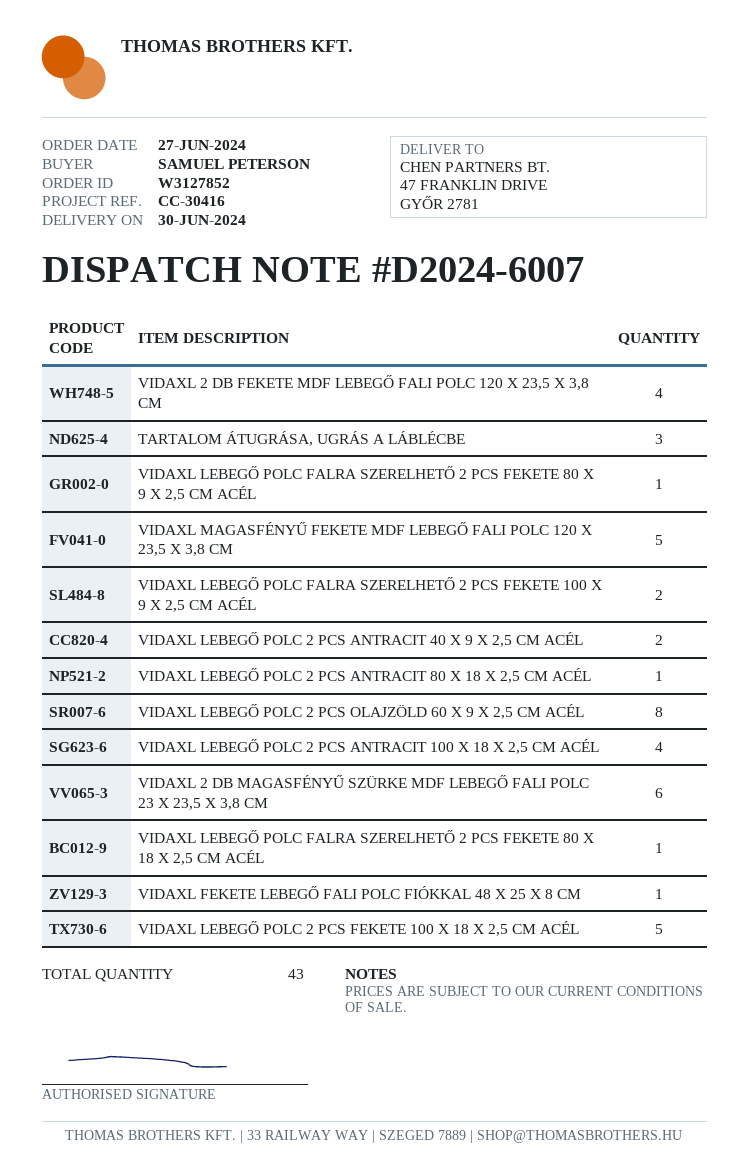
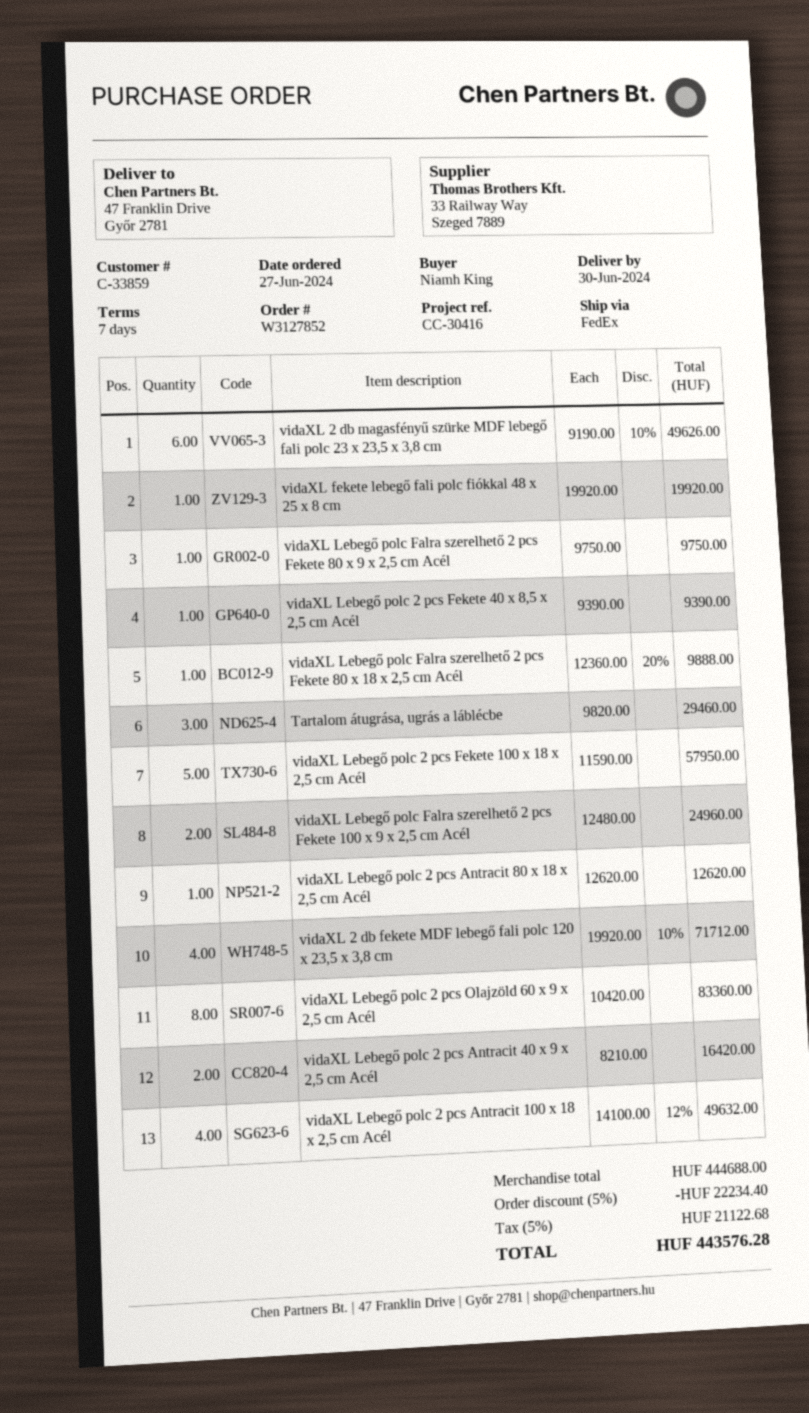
ordered by: SAMUEL PETERSON -> Niamh King
VIDAXL MAGASFÉNYŰ FEKETE MDF LEBEGŐ FALI POLC 120 X 23,5 X 3,8 CM: 5 -> none
vidaXL Lebegő polc 2 pcs Fekete 40 x 8,5 x 2,5 cm Acél: none -> 1

